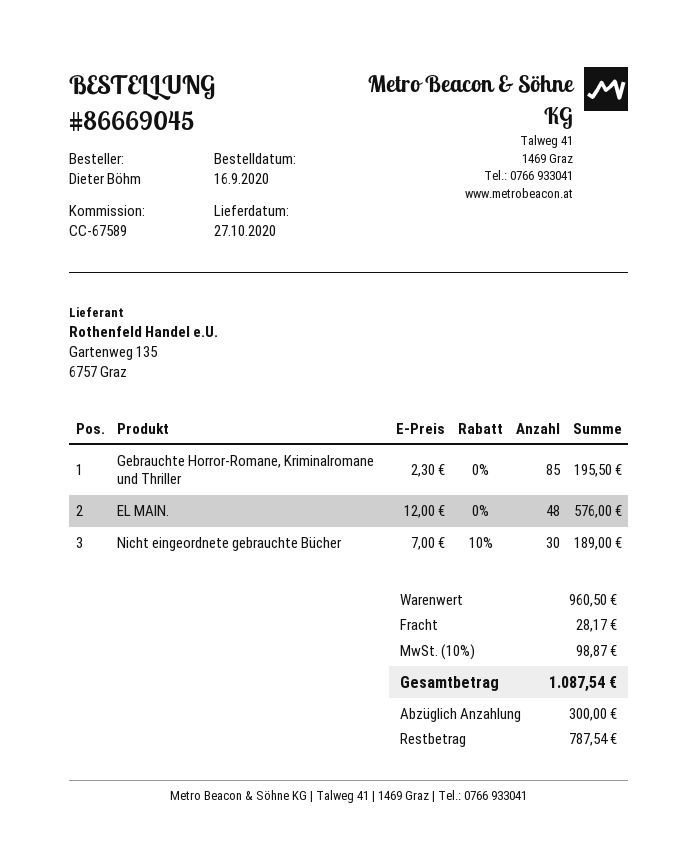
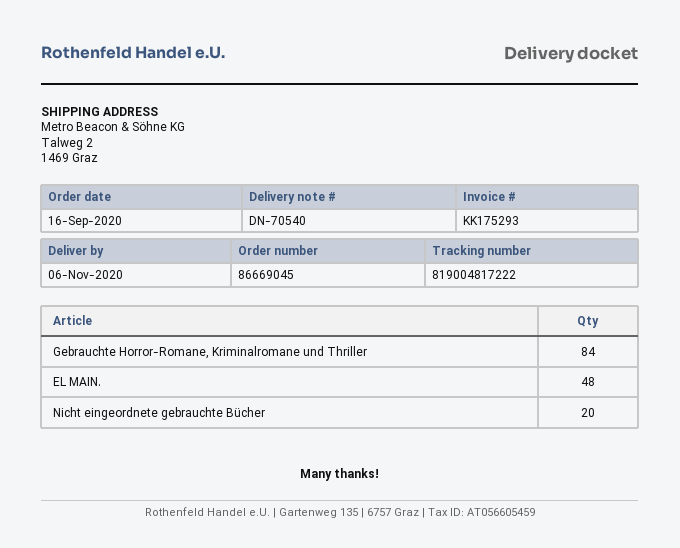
delivery date: 2020-10-27 -> 2020-11-06
Gebrauchte Horror-Romane, Kriminalromane und Thriller: 85 -> 84
Nicht eingeordnete gebrauchte Bücher: 30 -> 20

